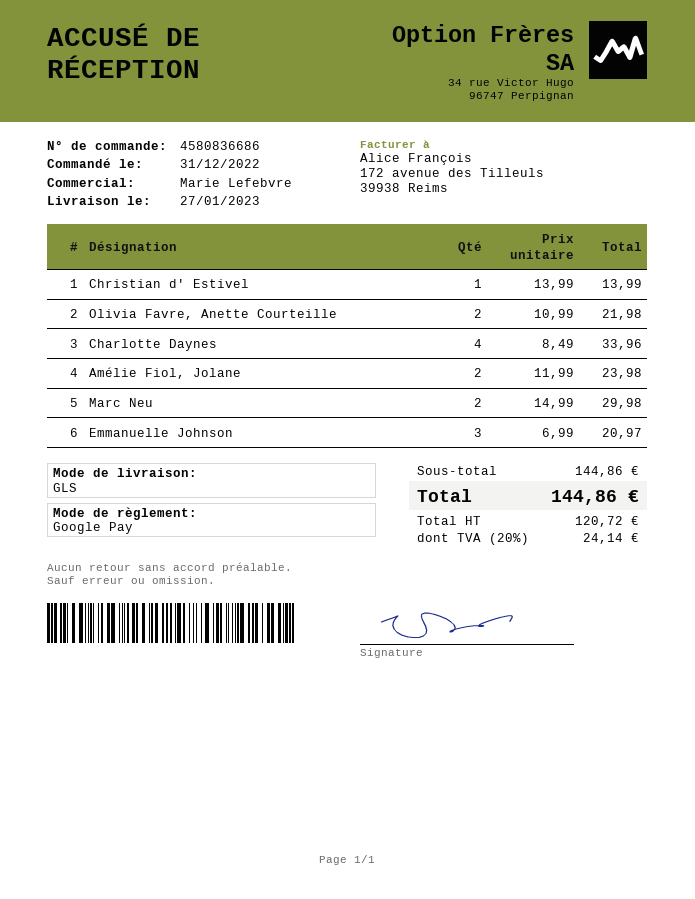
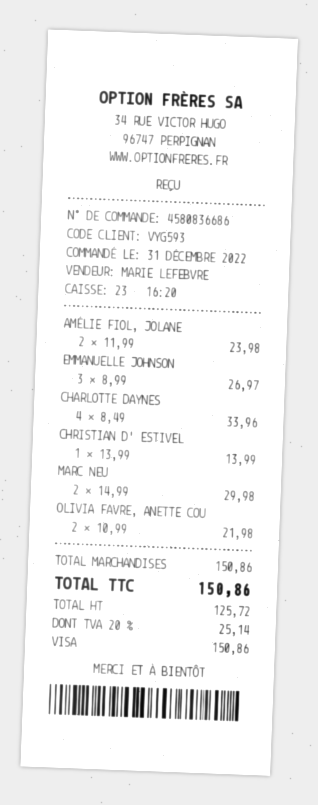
payment method: Google Pay -> Visa
Emmanuelle Johnson: 3 x 6.99 = 20.97 -> 3 x 8.99 = 26.97
subtotal: 144.86 -> 150.86
net: 120.72 -> 125.72
tax: 20% = 24.14 -> 20% = 25.14
total: 144.86 -> 150.86

